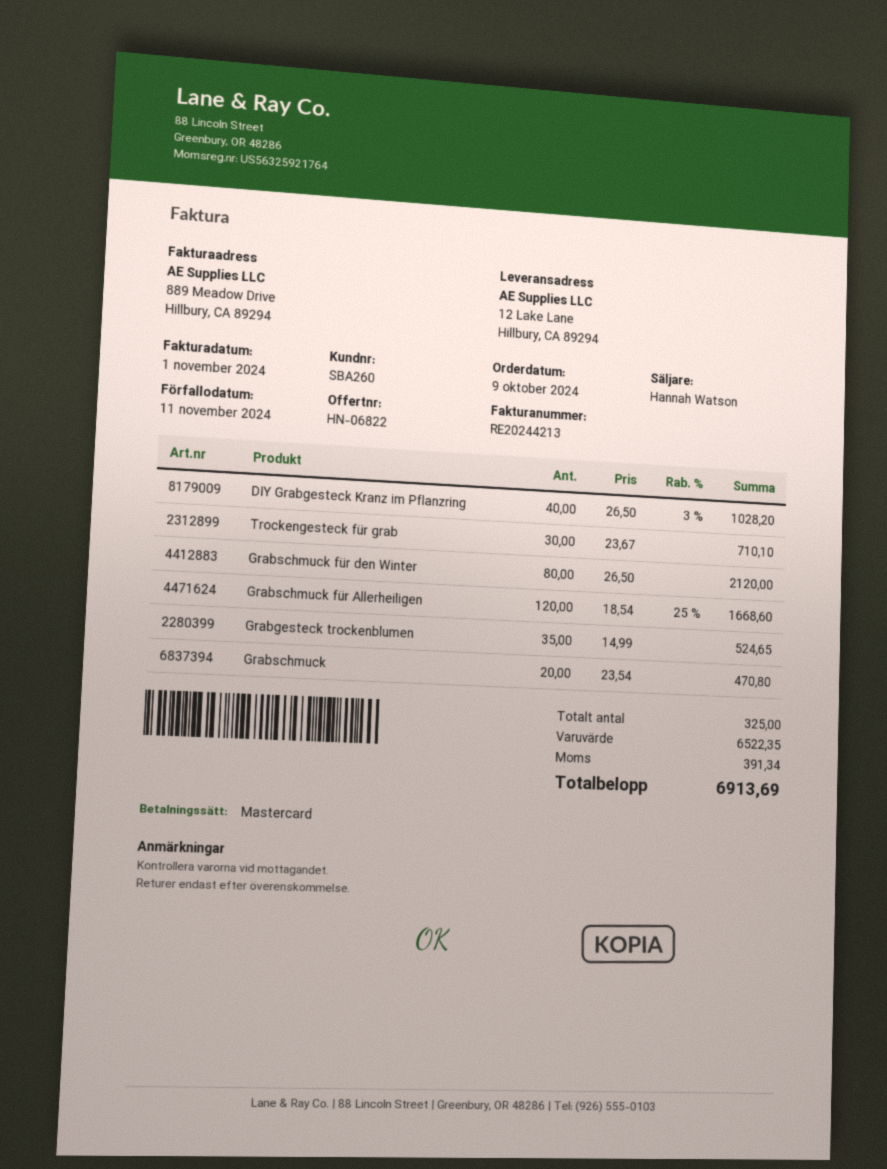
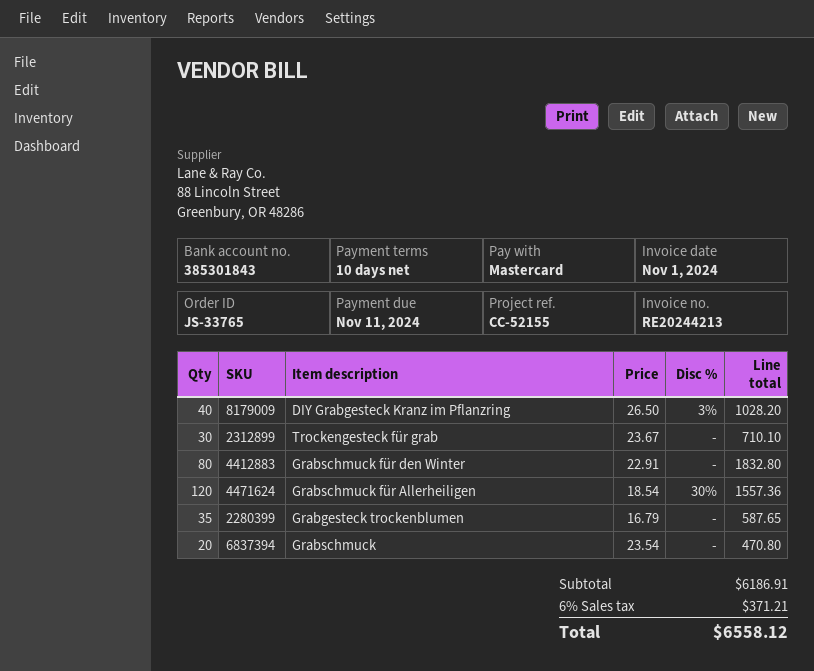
Grabschmuck für den Winter: 80 x 26.50 = 2120.00 -> 80 x 22.91 = 1832.80
Grabschmuck für Allerheiligen: 120 x 18.54 - 25% = 1668.60 -> 120 x 18.54 - 30% = 1557.36
Grabgesteck trockenblumen: 35 x 14.99 = 524.65 -> 35 x 16.79 = 587.65
subtotal: 6522.35 -> 6186.91
tax: 391.34 -> 371.21
total: 6913.69 -> 6558.12

